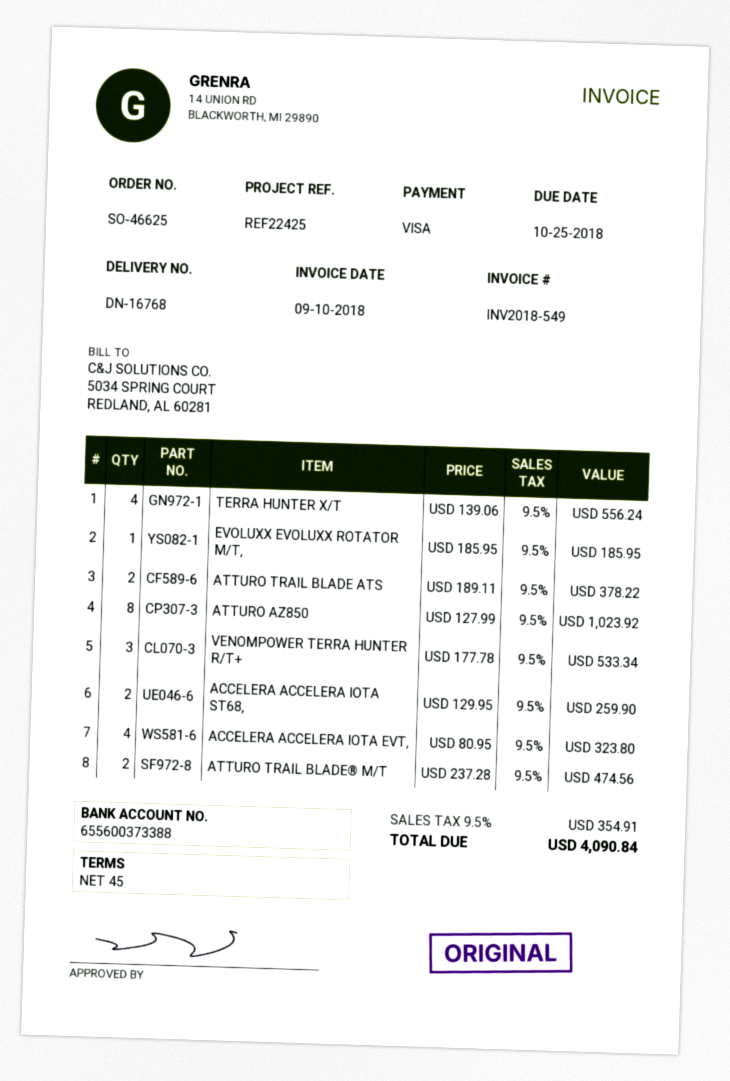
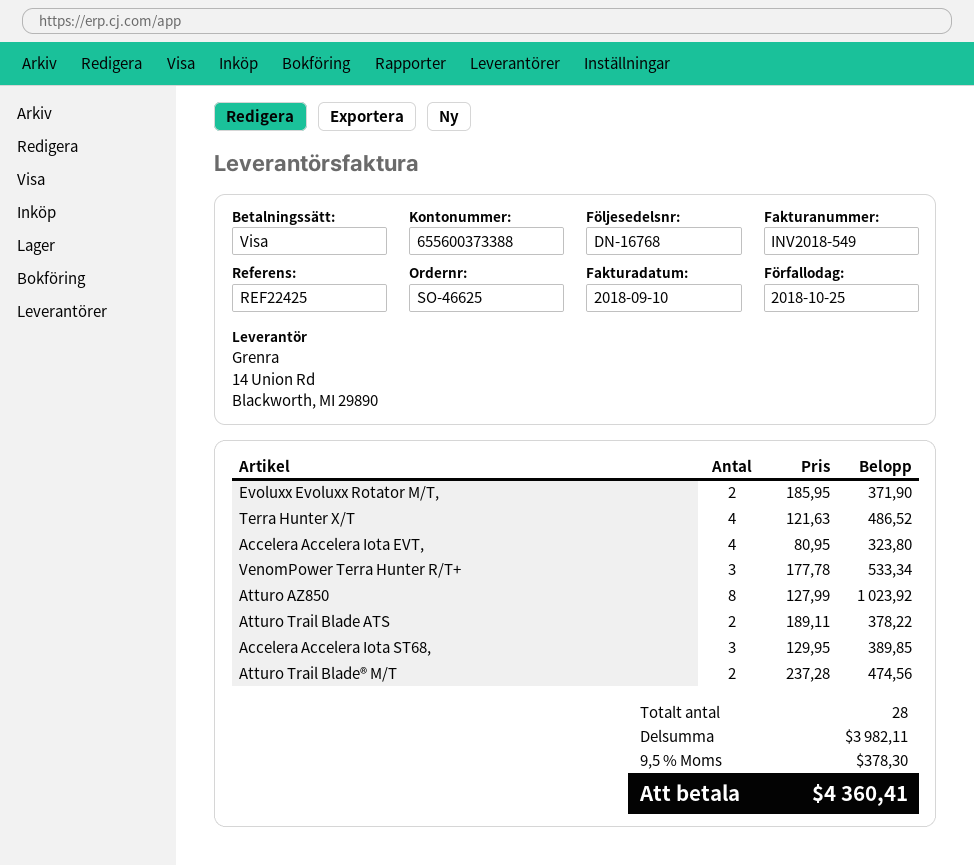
TERRA HUNTER X/T: 4 x 139.06 = 556.24 -> 4 x 121.63 = 486.52
EVOLUXX EVOLUXX ROTATOR M/T,: 1 x 185.95 = 185.95 -> 2 x 185.95 = 371.90
ACCELERA ACCELERA IOTA ST68,: 2 x 129.95 = 259.90 -> 3 x 129.95 = 389.85
tax: 9.5% = 354.91 -> 9.5% = 378.30
total: 4090.84 -> 4360.41

